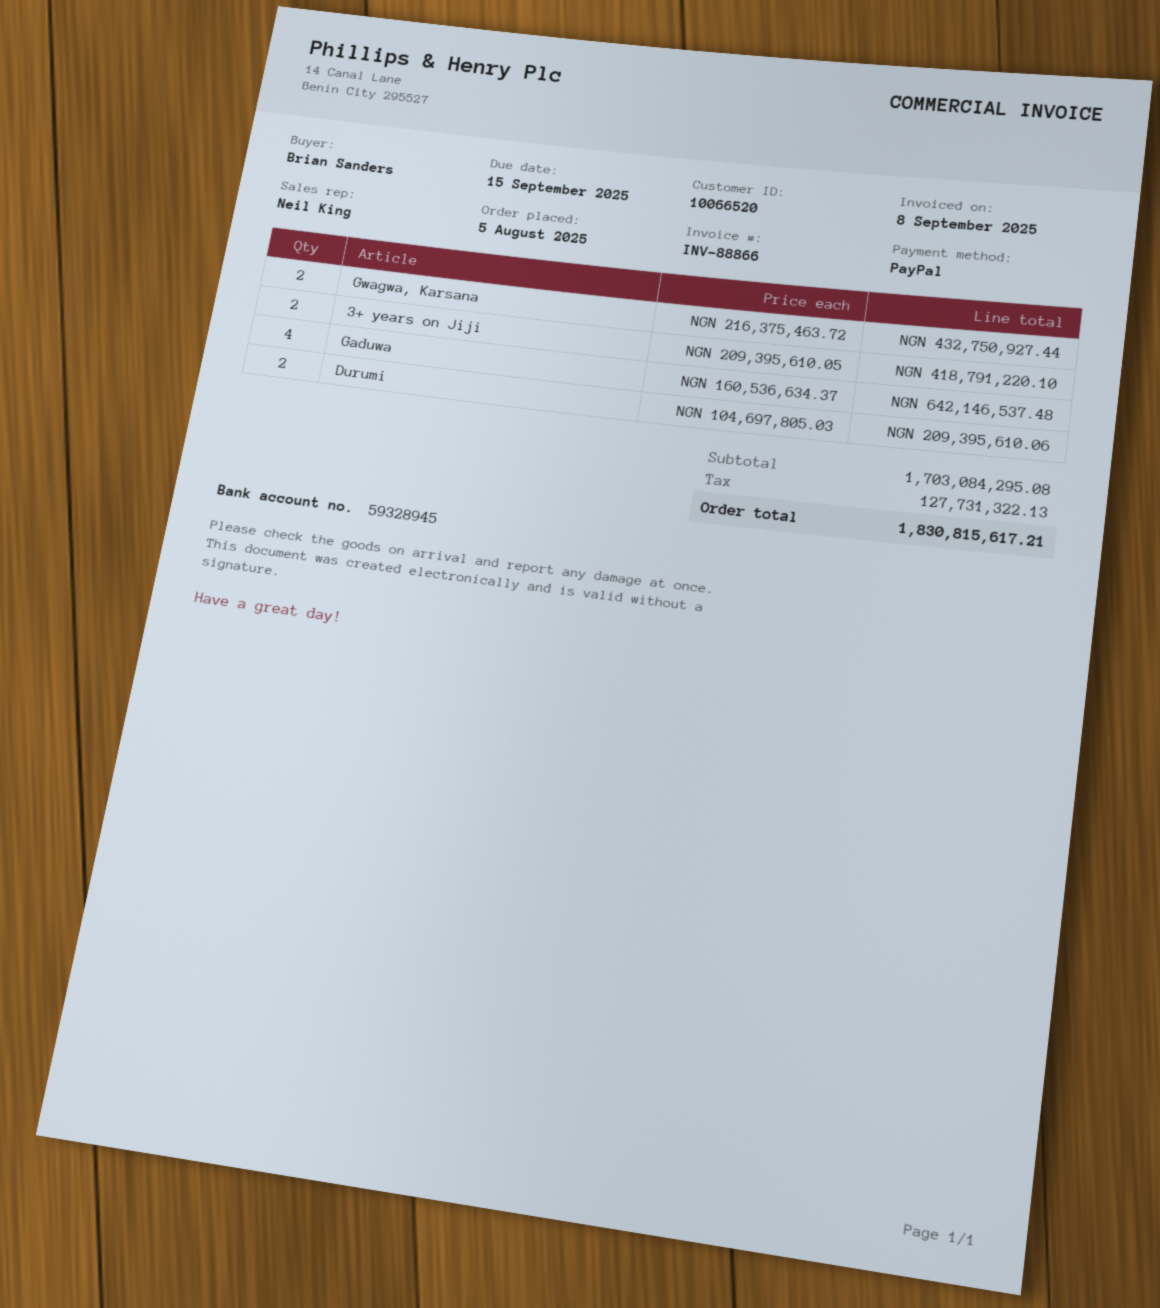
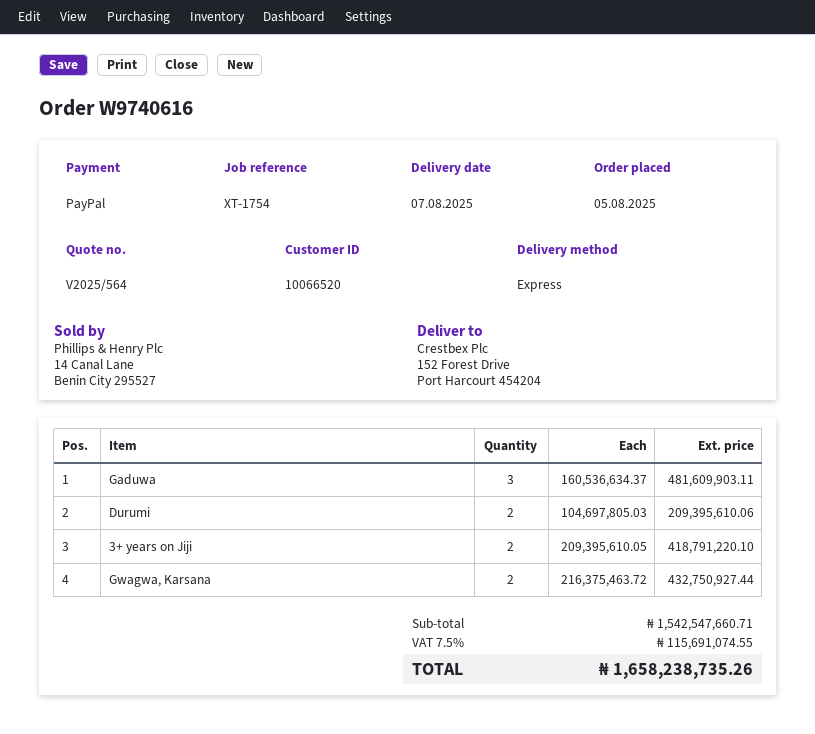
Gaduwa: 4 x 160536634.37 = 642146537.48 -> 3 x 160536634.37 = 481609903.11
subtotal: 1703084295.08 -> 1542547660.71
tax: 127731322.13 -> 115691074.55
total: 1830815617.21 -> 1658238735.26

